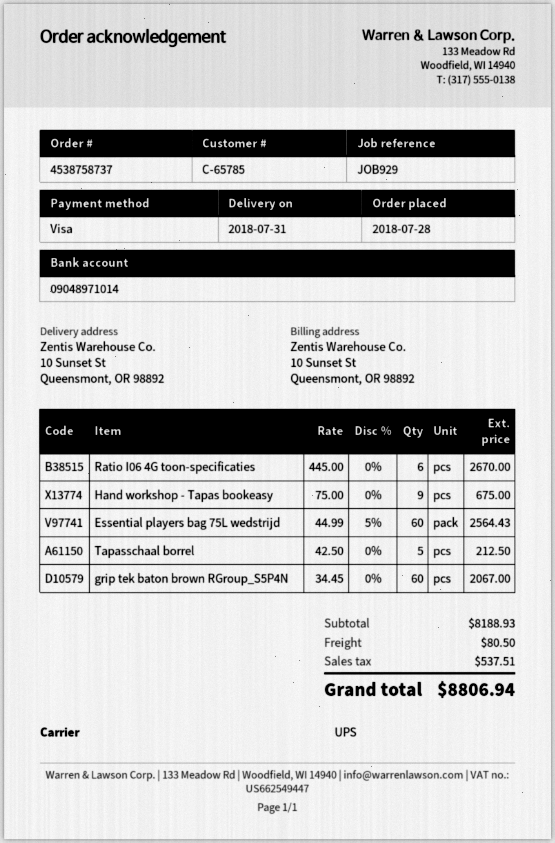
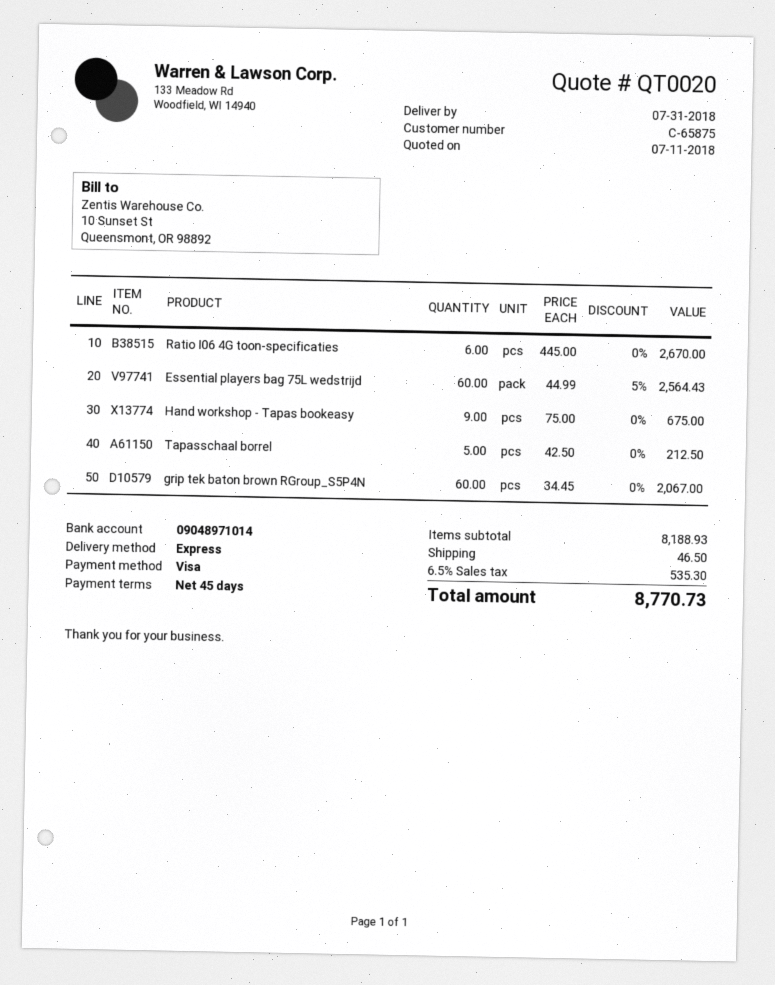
customer number: C-65785 -> C-65875
shipping method: UPS -> express
shipping: 80.50 -> 46.50
tax: 537.51 -> 535.30
total: 8806.94 -> 8770.73

